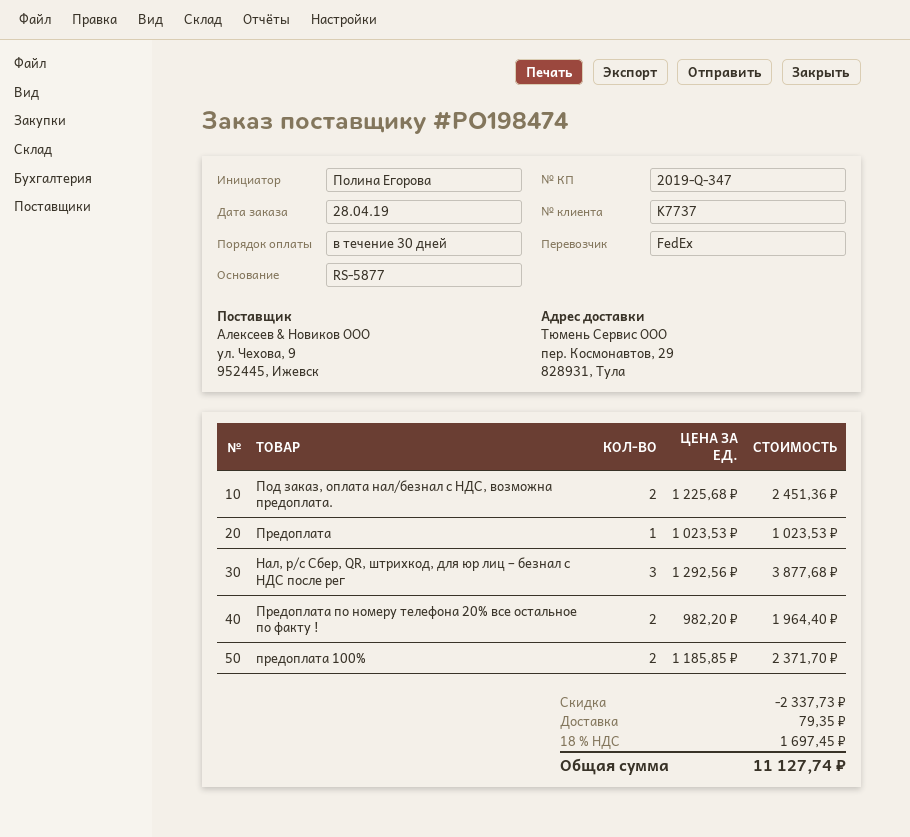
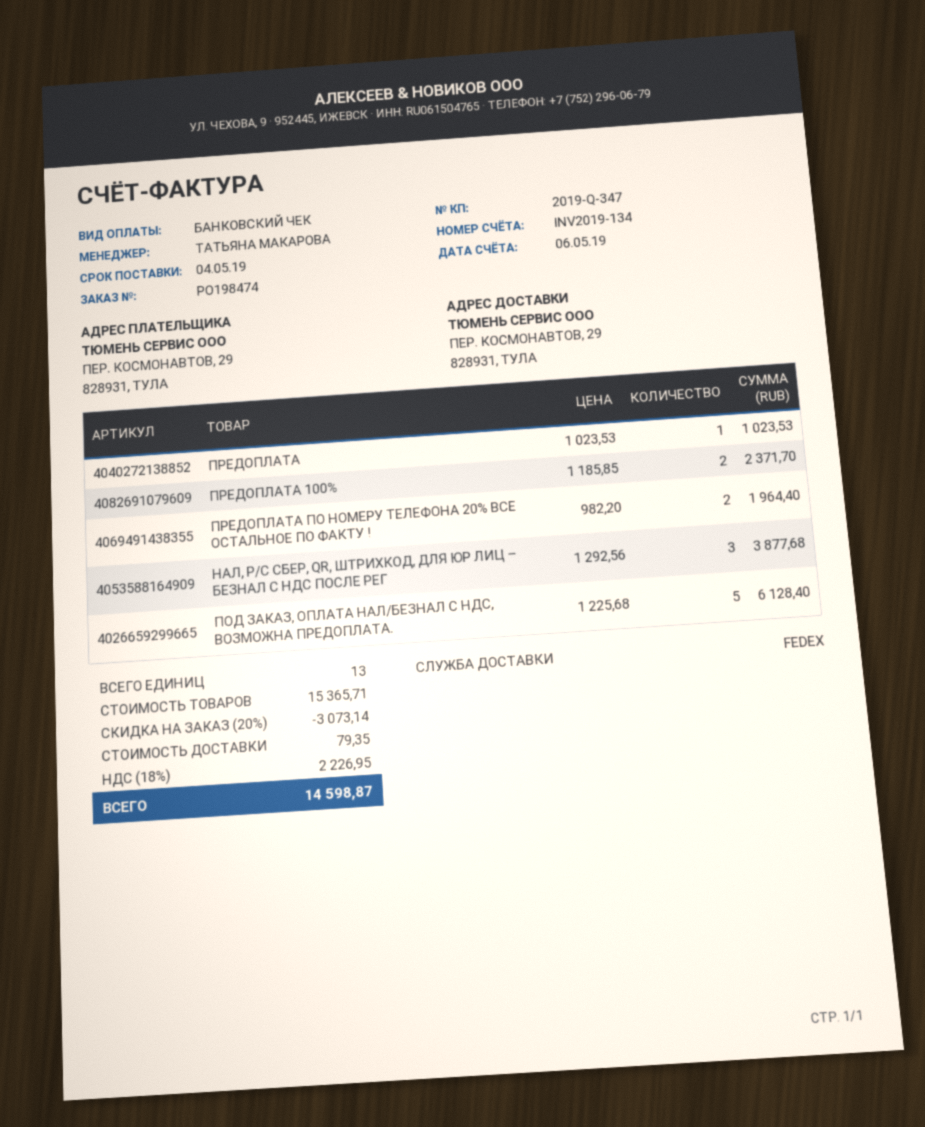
Под заказ, оплата нал/безнал с НДС, возможна предоплата.: 2 x 1225.68 = 2451.36 -> 5 x 1225.68 = 6128.40
discount: 2337.73 -> 3073.14
tax: 18% = 1697.45 -> 18% = 2226.95
total: 11127.74 -> 14598.87

